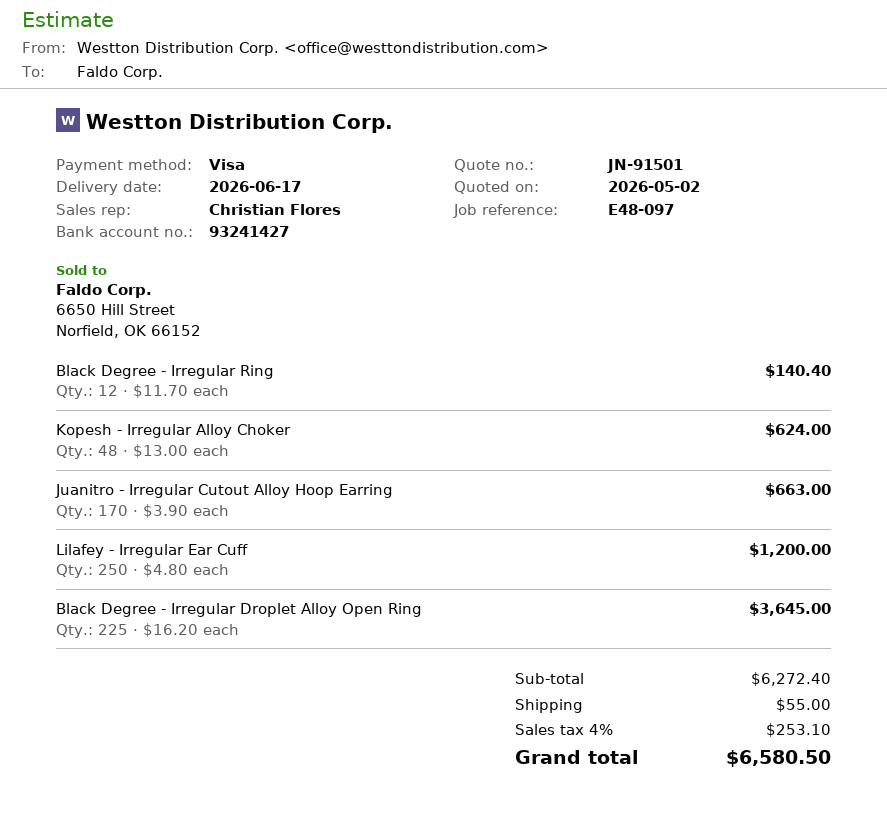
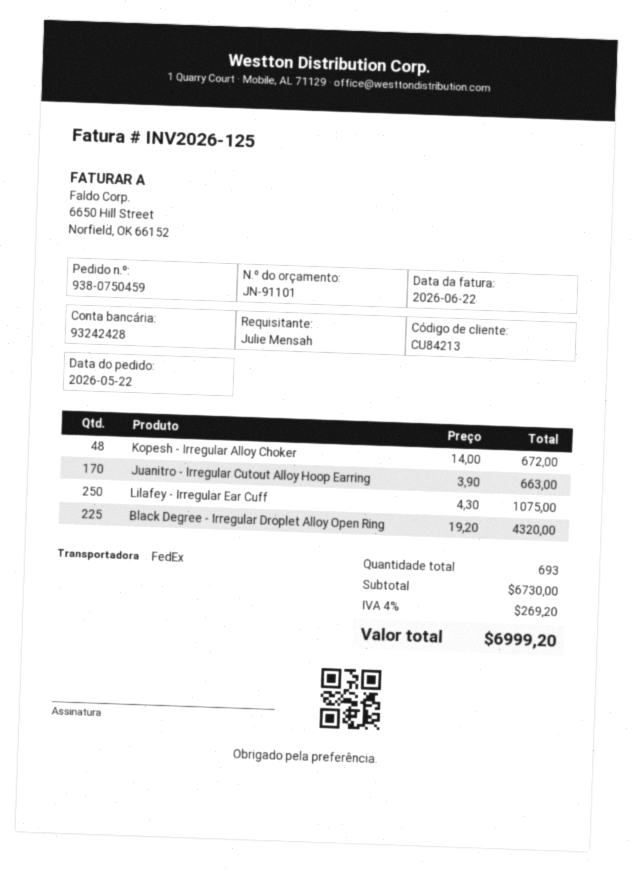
quote number: JN-91501 -> JN-91101
bank account: 93241427 -> 93242428
Black Degree - Irregular Ring: 12 x 11.70 = 140.40 -> none
Kopesh - Irregular Alloy Choker: 48 x 13.00 = 624.00 -> 48 x 14.00 = 672.00
Lilafey - Irregular Ear Cuff: 250 x 4.80 = 1200.00 -> 250 x 4.30 = 1075.00
Black Degree - Irregular Droplet Alloy Open Ring: 225 x 16.20 = 3645.00 -> 225 x 19.20 = 4320.00
subtotal: 6272.40 -> 6730.00
shipping: 55.00 -> none
tax: 4% = 253.10 -> 4% = 269.20
total: 6580.50 -> 6999.20

